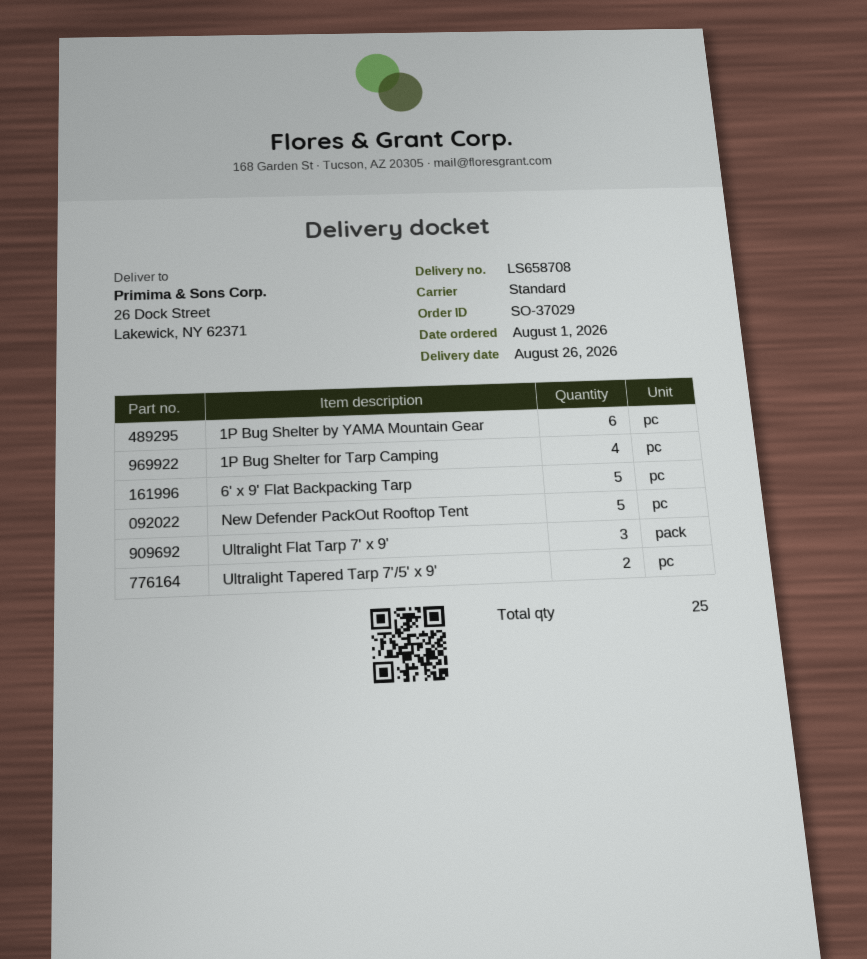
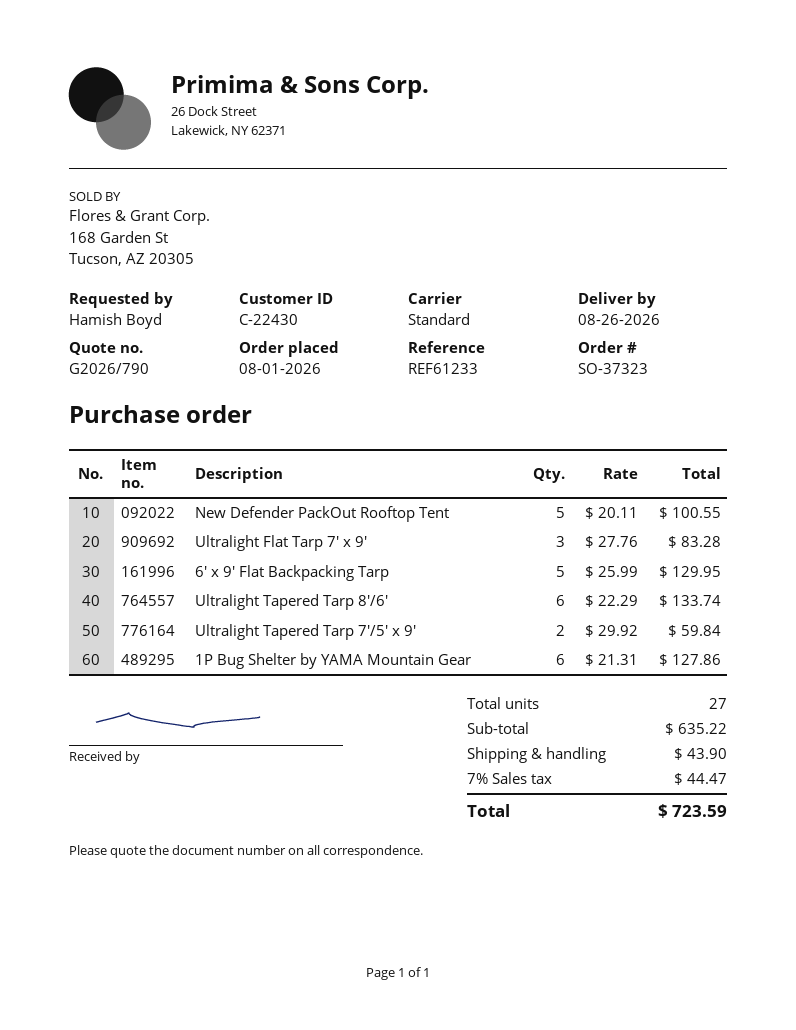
order number: SO-37029 -> SO-37323
1P Bug Shelter for Tarp Camping: 4 -> none
Ultralight Tapered Tarp 8'/6': none -> 6
total quantity: 25 -> 27

